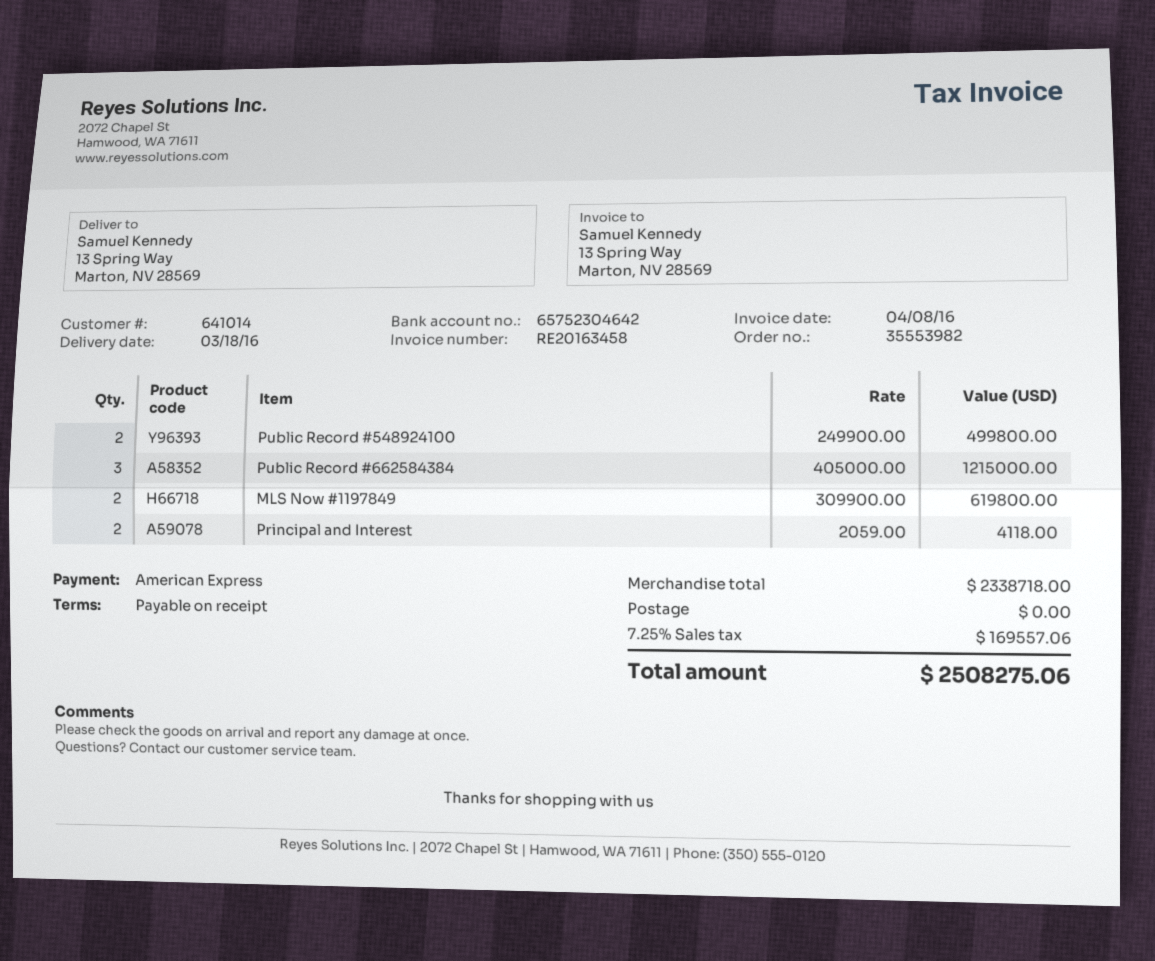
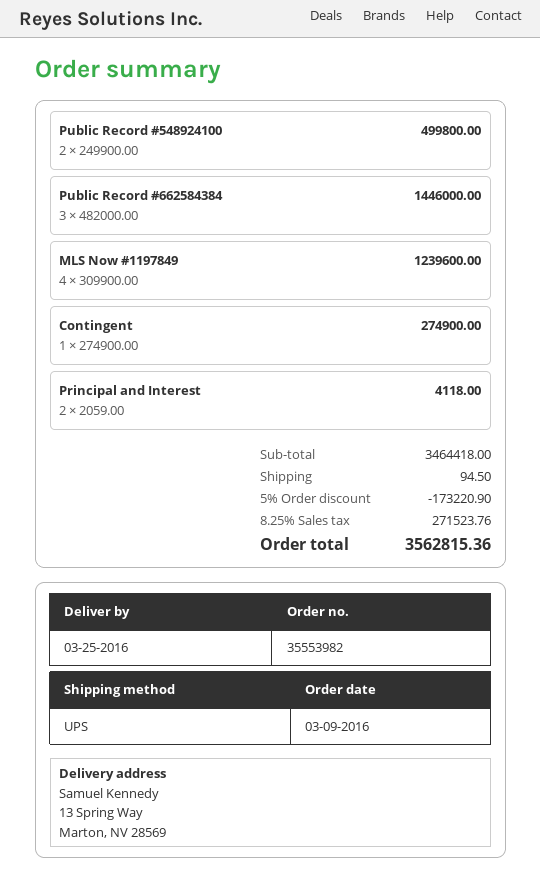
delivery date: 2016-03-18 -> 2016-03-25
Public Record #662584384: 3 x 405000.00 = 1215000.00 -> 3 x 482000.00 = 1446000.00
MLS Now #1197849: 2 x 309900.00 = 619800.00 -> 4 x 309900.00 = 1239600.00
Contingent: none -> 1 x 274900.00 = 274900.00
subtotal: 2338718.00 -> 3464418.00
discount: none -> 5% = 173220.90
shipping: 0.00 -> 94.50
tax: 7.25% = 169557.06 -> 8.25% = 271523.76
total: 2508275.06 -> 3562815.36

